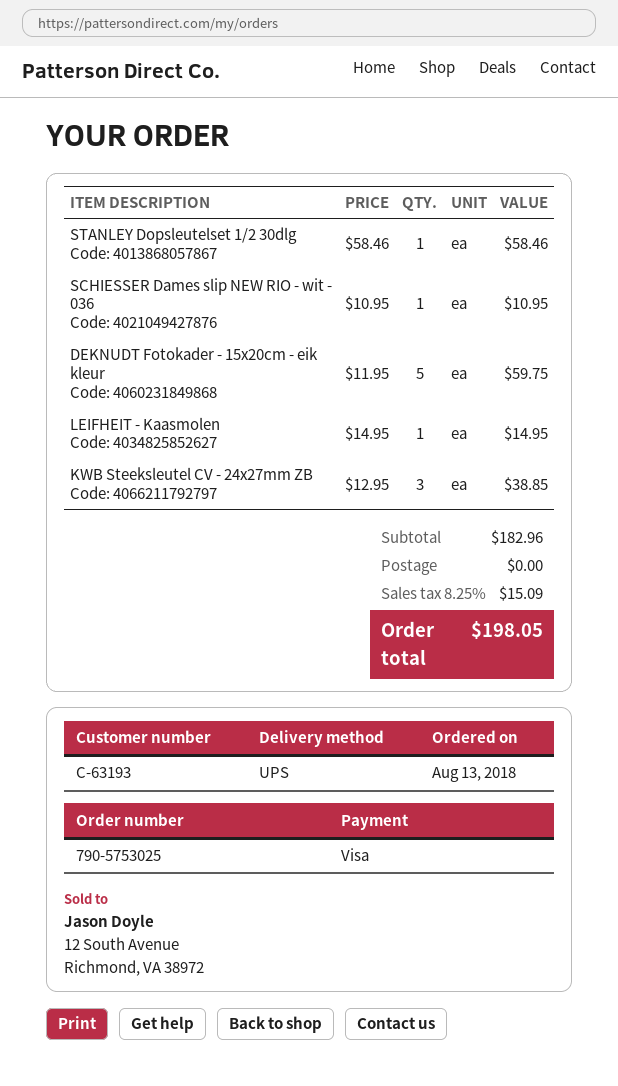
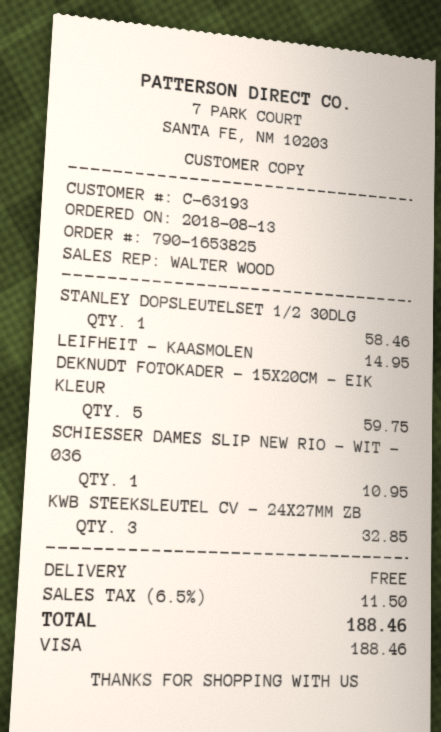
order number: 790-5753025 -> 790-1653825
KWB Steeksleutel CV - 24x27mm ZB: 3 for 38.85 -> 3 for 32.85
tax: 8.25% = 15.09 -> 6.5% = 11.50
total: 198.05 -> 188.46

